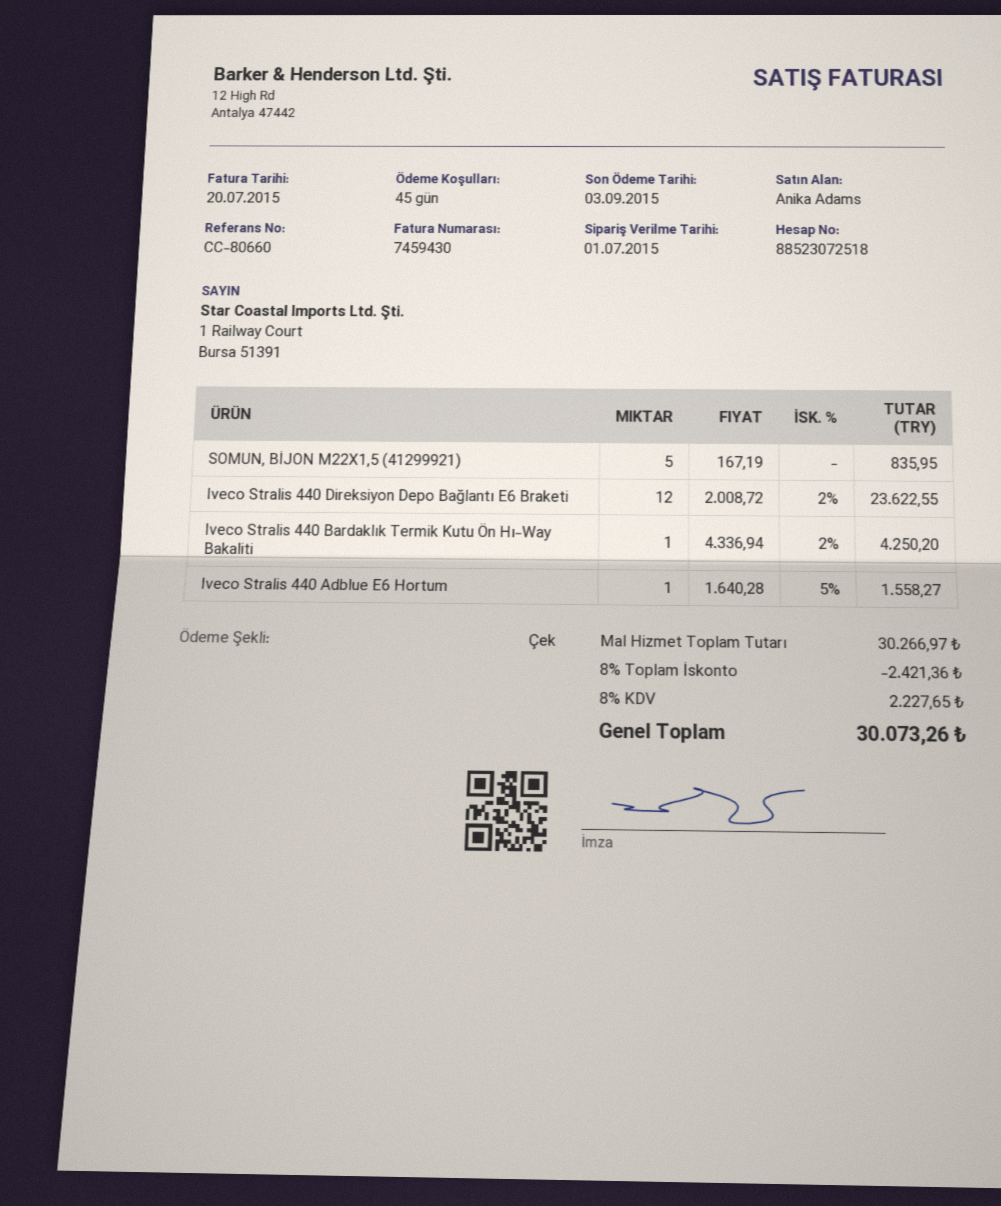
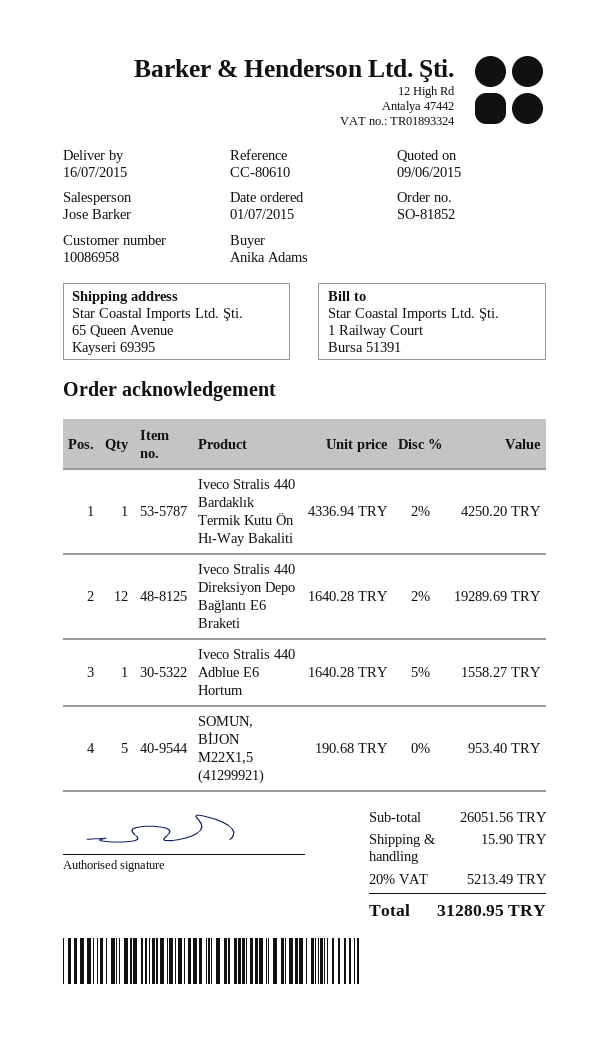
reference: CC-80660 -> CC-80610
SOMUN, BİJON M22X1,5 (41299921): 5 x 167.19 = 835.95 -> 5 x 190.68 = 953.40
Iveco Stralis 440 Direksiyon Depo Bağlantı E6 Braketi: 12 x 2008.72 - 2% = 23622.55 -> 12 x 1640.28 - 2% = 19289.69
subtotal: 30266.97 -> 26051.56
discount: 8% = 2421.36 -> none
shipping: none -> 15.90
tax: 8% = 2227.65 -> 20% = 5213.49
total: 30073.26 -> 31280.95

